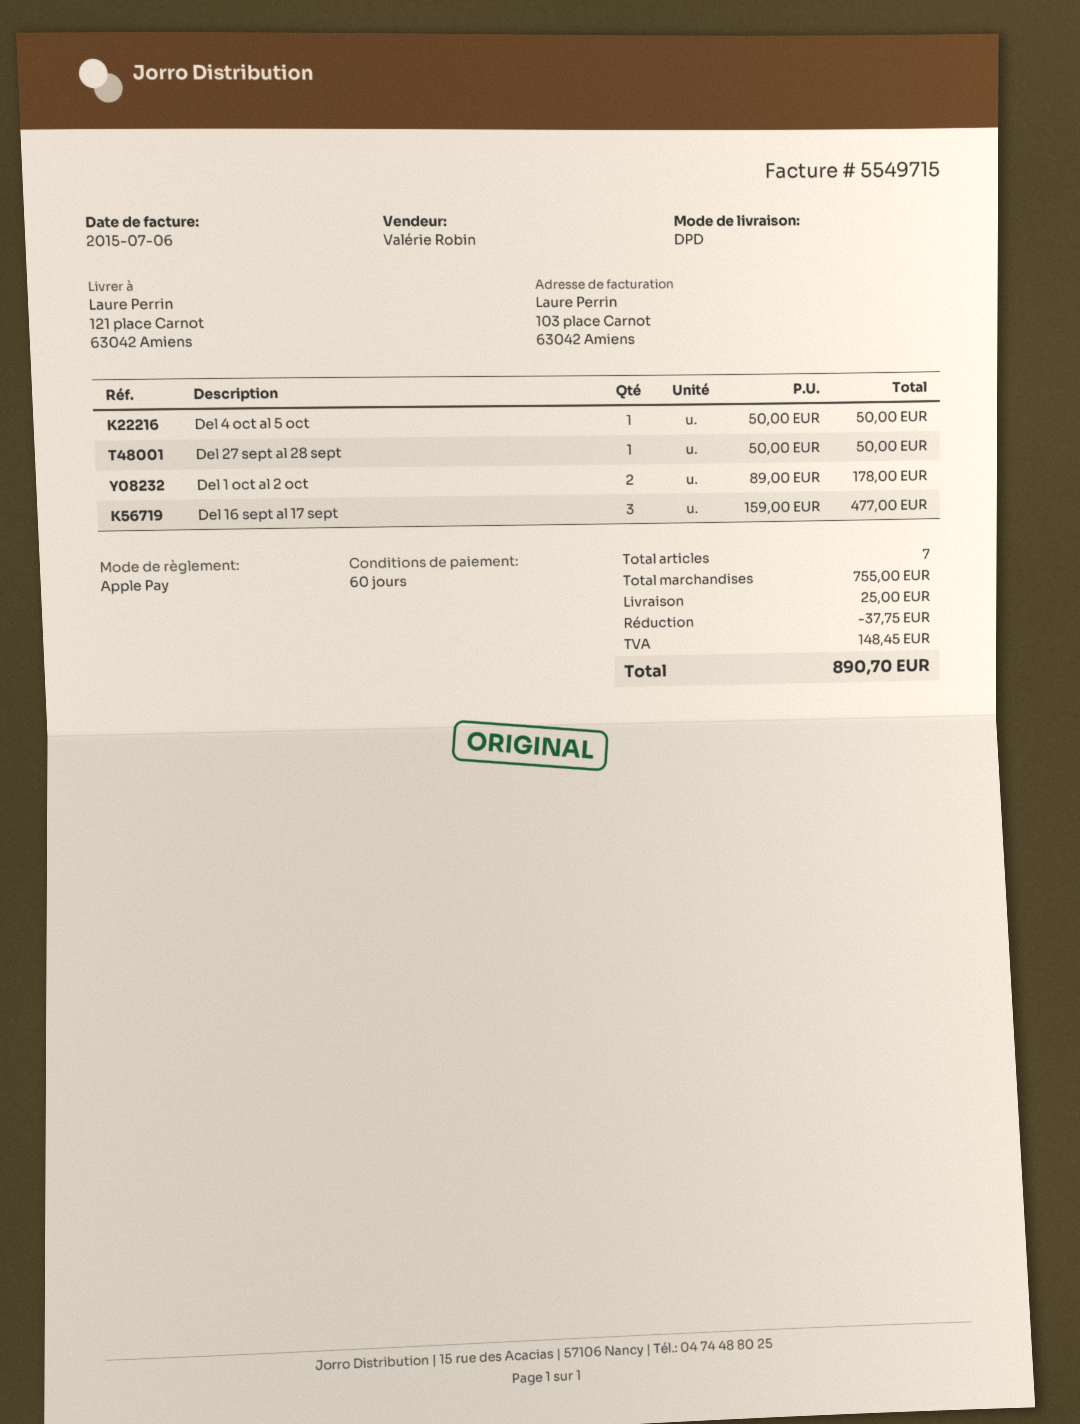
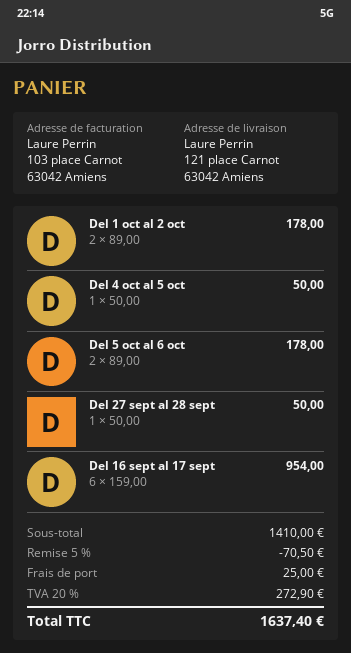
Del 16 sept al 17 sept: 3 x 159.00 = 477.00 -> 6 x 159.00 = 954.00
Del 5 oct al 6 oct: none -> 2 x 89.00 = 178.00
subtotal: 755.00 -> 1410.00
discount: 37.75 -> 70.50
tax: 148.45 -> 272.90
total: 890.70 -> 1637.40

